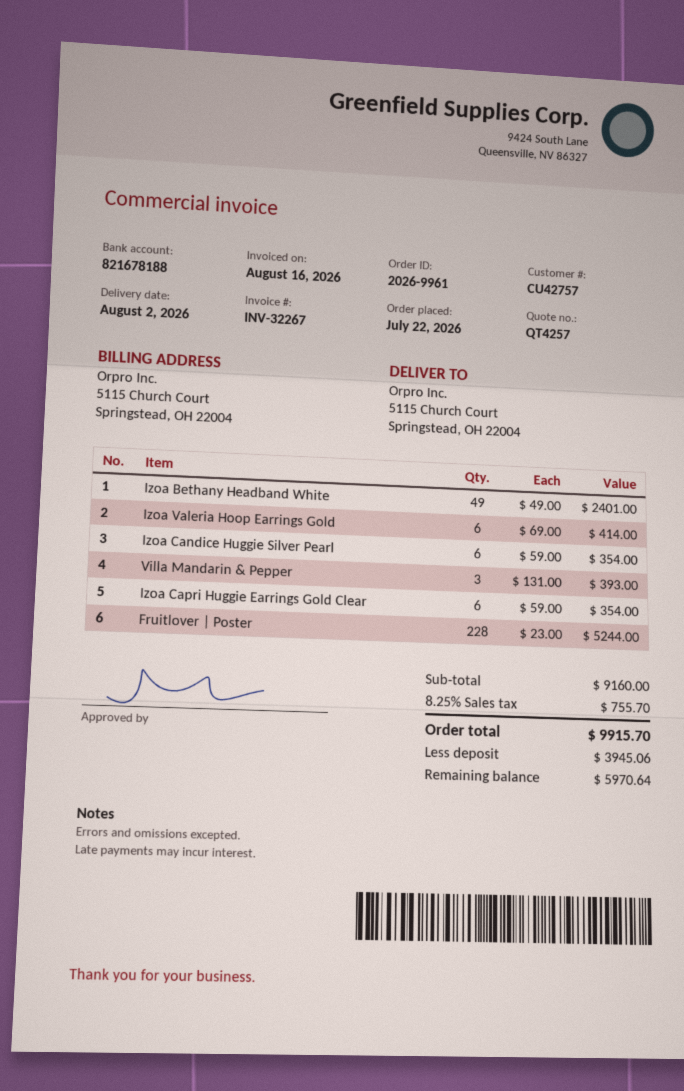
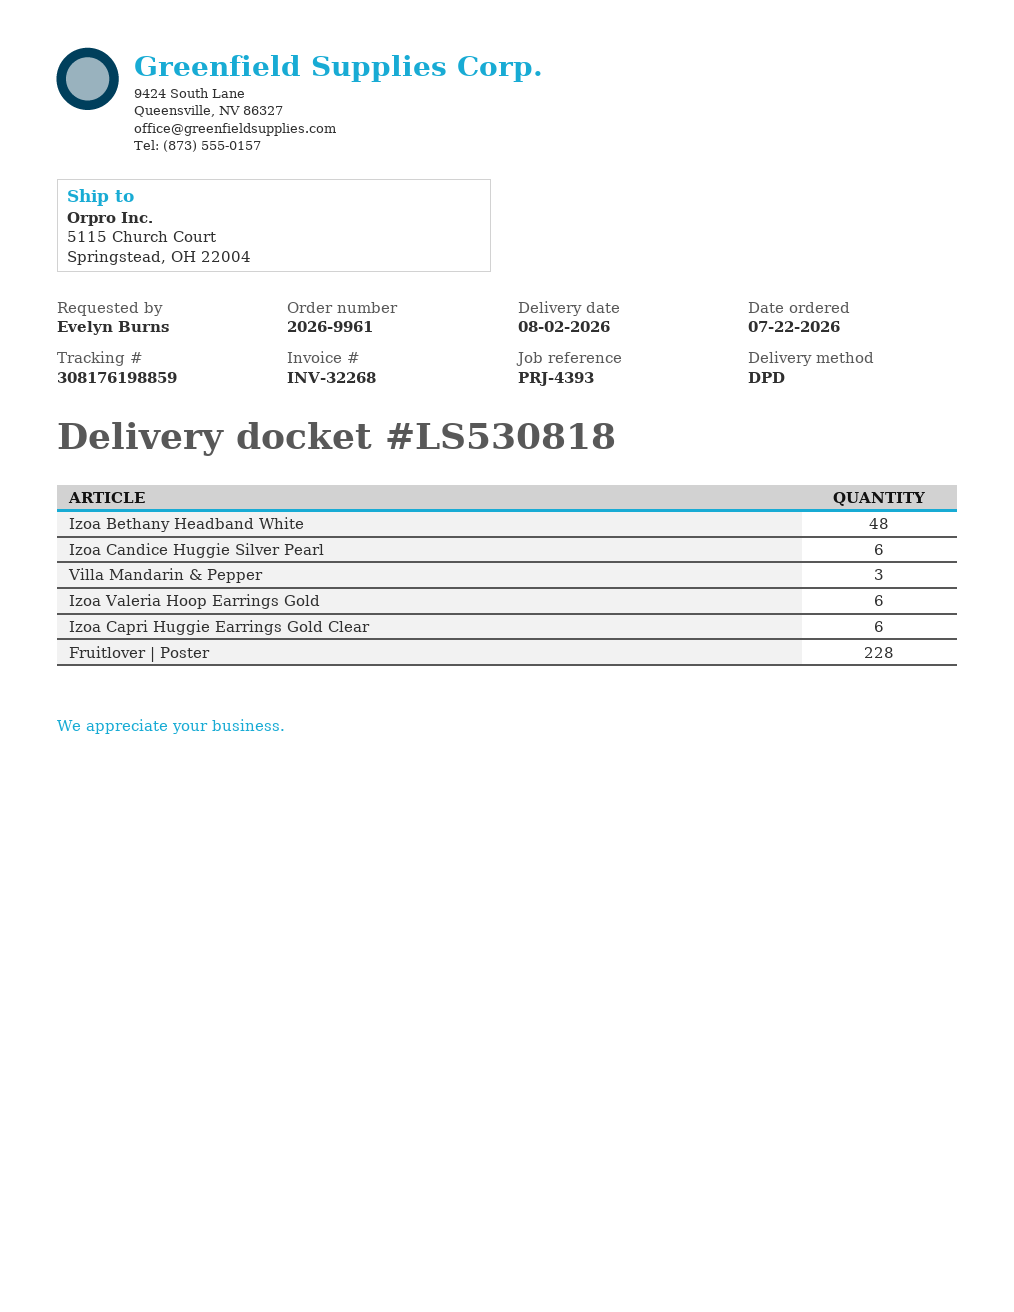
invoice number: INV-32267 -> INV-32268
Izoa Bethany Headband White: 49 -> 48

